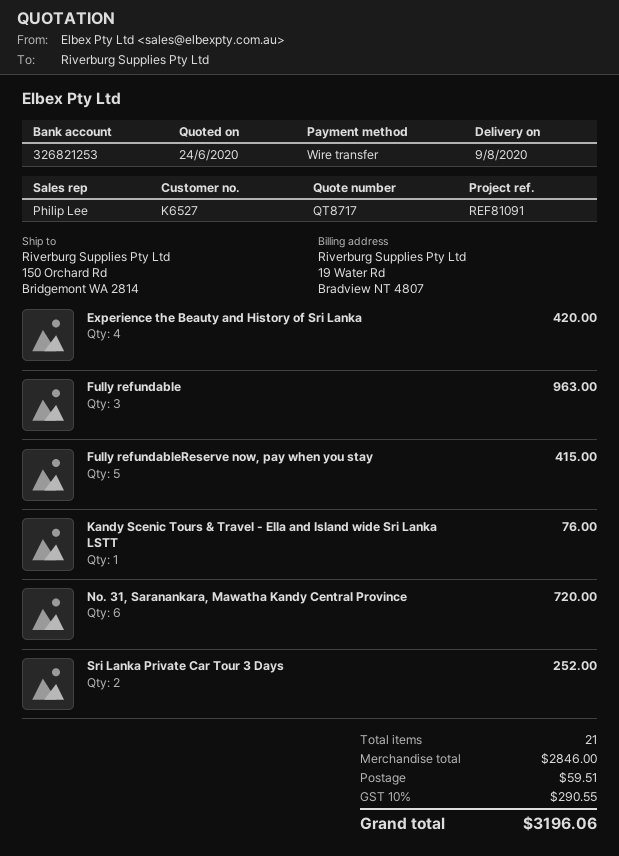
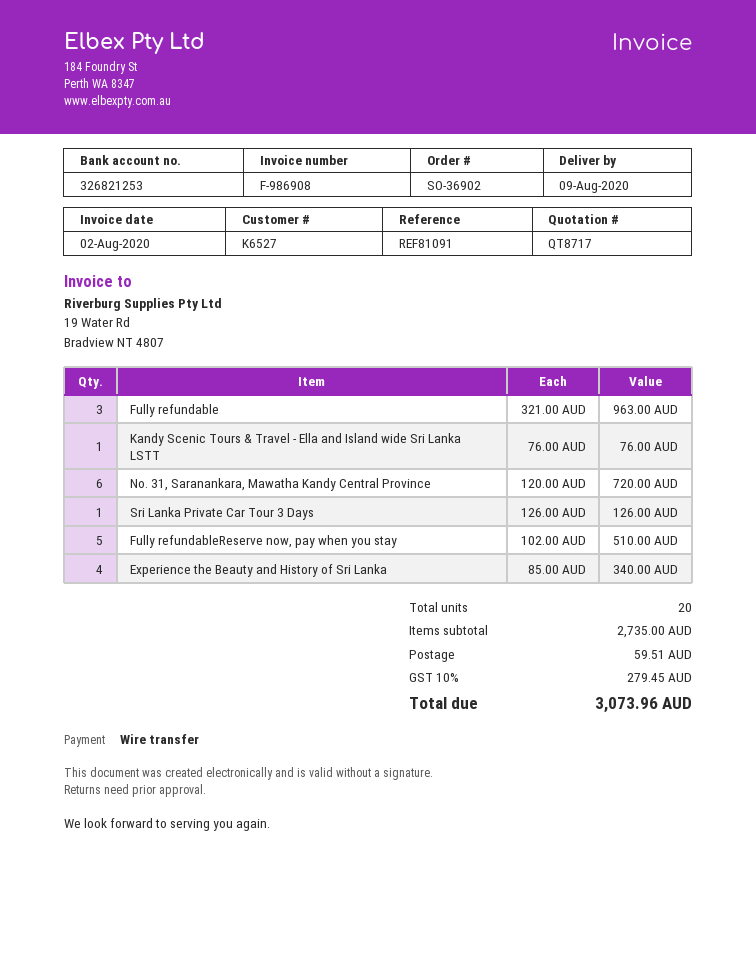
Experience the Beauty and History of Sri Lanka: 4 for 420.00 -> 4 for 340.00
Fully refundableReserve now, pay when you stay: 5 for 415.00 -> 5 for 510.00
Sri Lanka Private Car Tour 3 Days: 2 for 252.00 -> 1 for 126.00
total quantity: 21 -> 20
subtotal: 2846.00 -> 2735.00
tax: 10% = 290.55 -> 10% = 279.45
total: 3196.06 -> 3073.96

